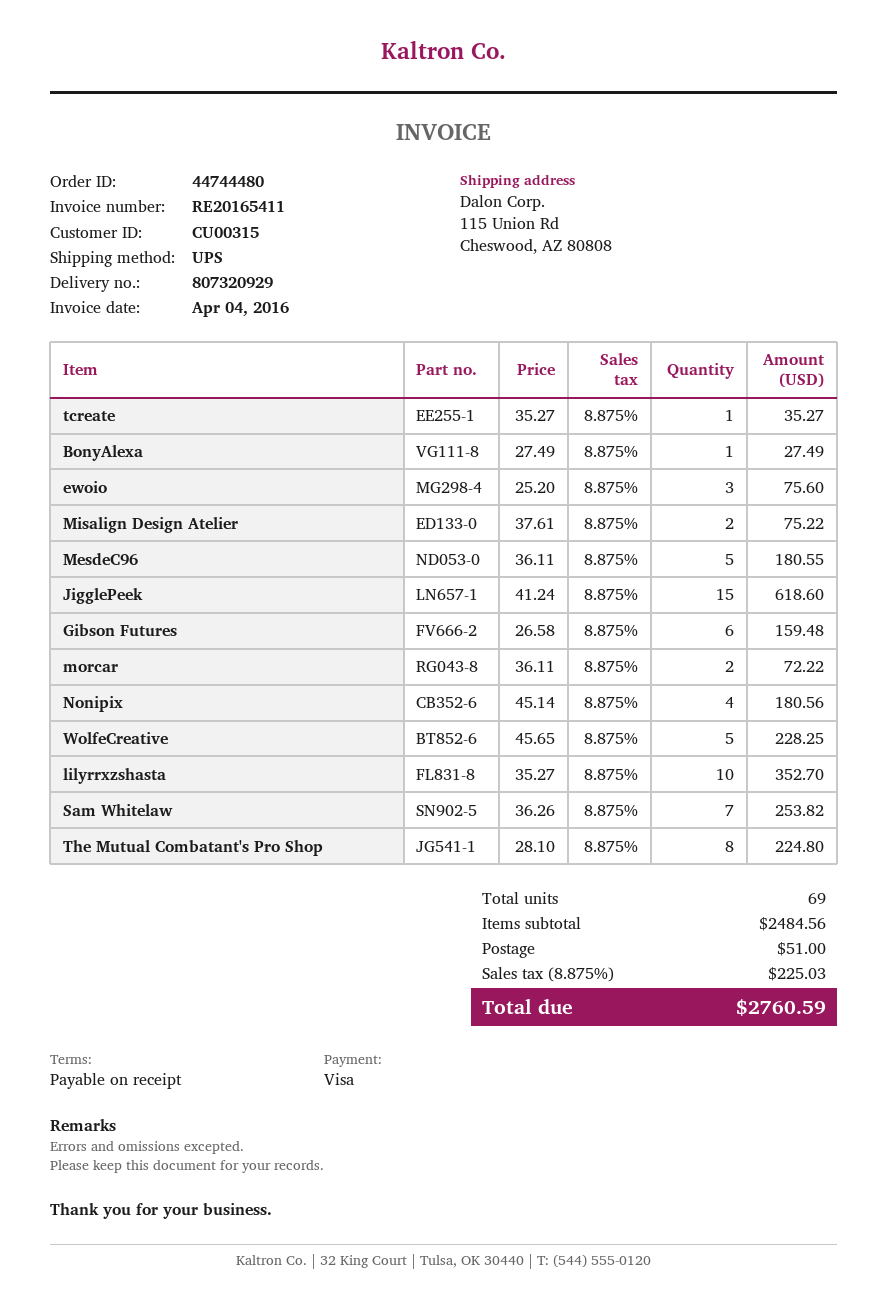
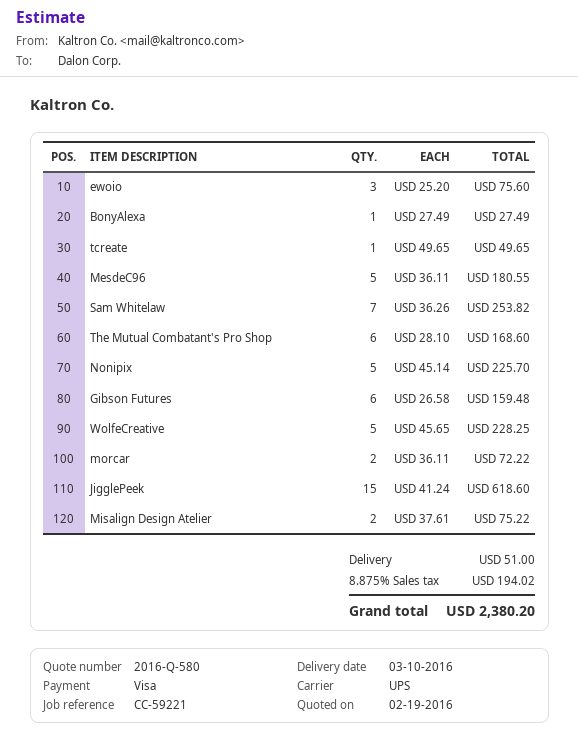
tcreate: 1 x 35.27 = 35.27 -> 1 x 49.65 = 49.65
Nonipix: 4 x 45.14 = 180.56 -> 5 x 45.14 = 225.70
lilyrrxzshasta: 10 x 35.27 = 352.70 -> none
The Mutual Combatant's Pro Shop: 8 x 28.10 = 224.80 -> 6 x 28.10 = 168.60
tax: 8.875% = 225.03 -> 8.875% = 194.02
total: 2760.59 -> 2380.20

